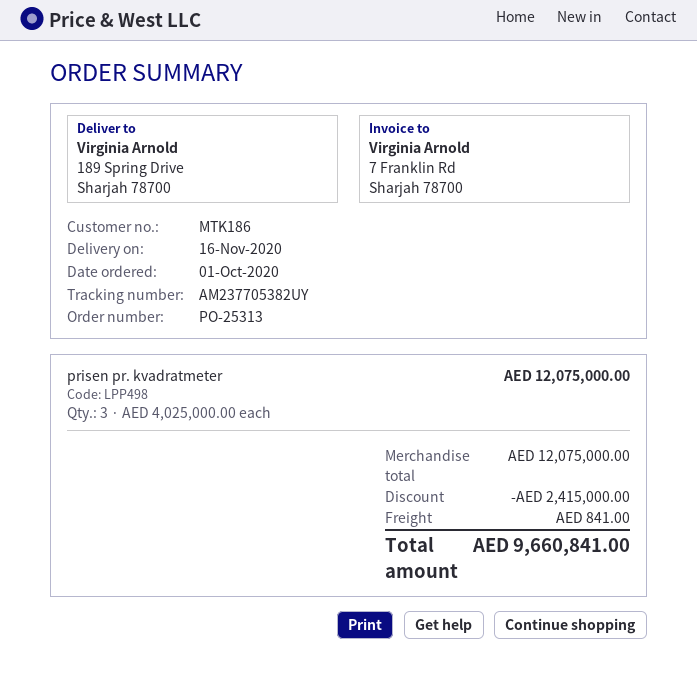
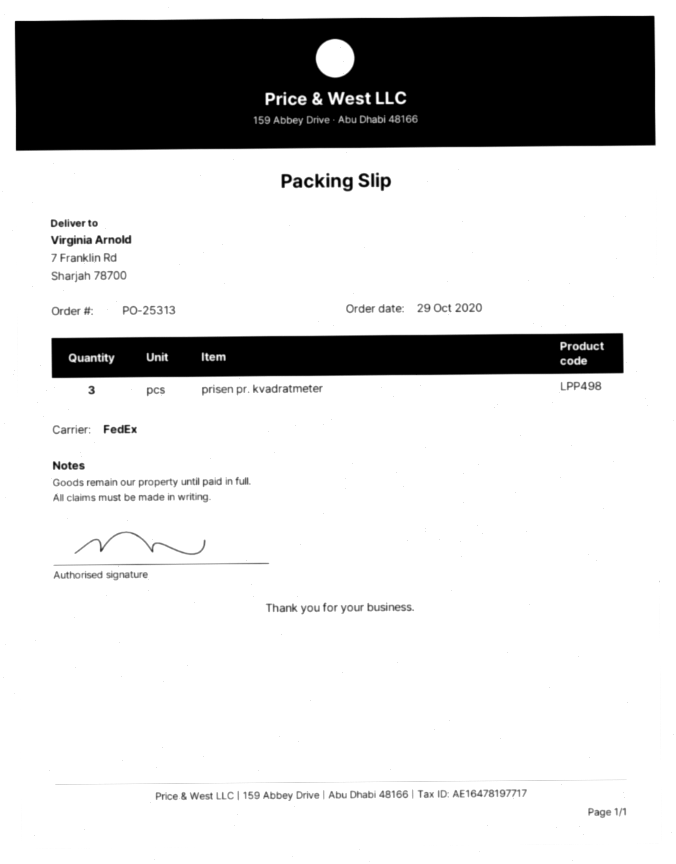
order date: 2020-10-01 -> 2020-10-29
ship to: 189 Spring Drive, Sharjah 78700 -> 7 Franklin Rd, Sharjah 78700

